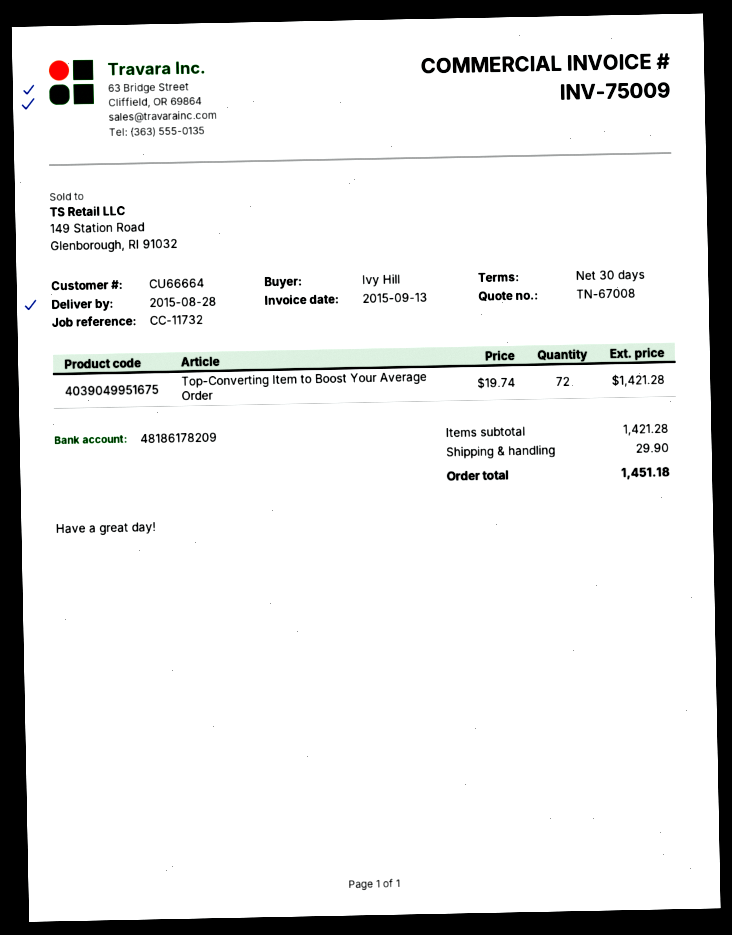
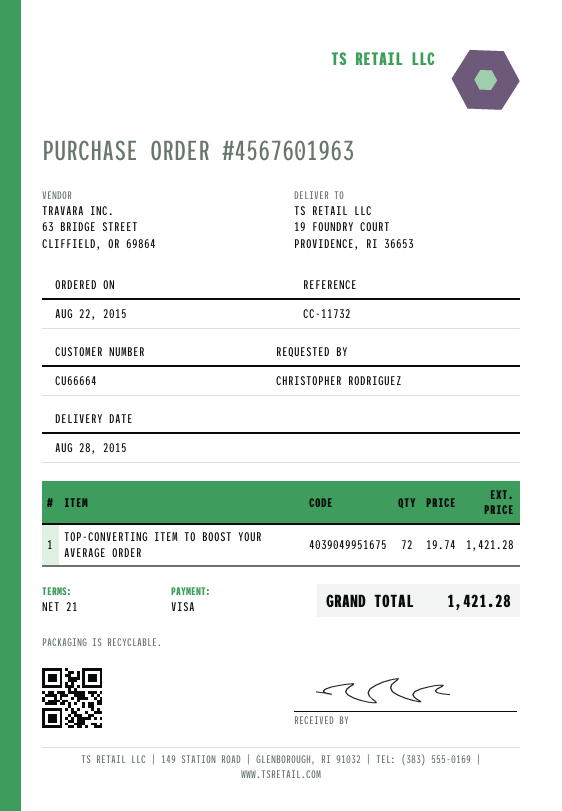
payment terms: 30 days -> 21 days
ordered by: Ivy Hill -> CHRISTOPHER RODRIGUEZ
shipping: 29.90 -> none
total: 1451.18 -> 1421.28

